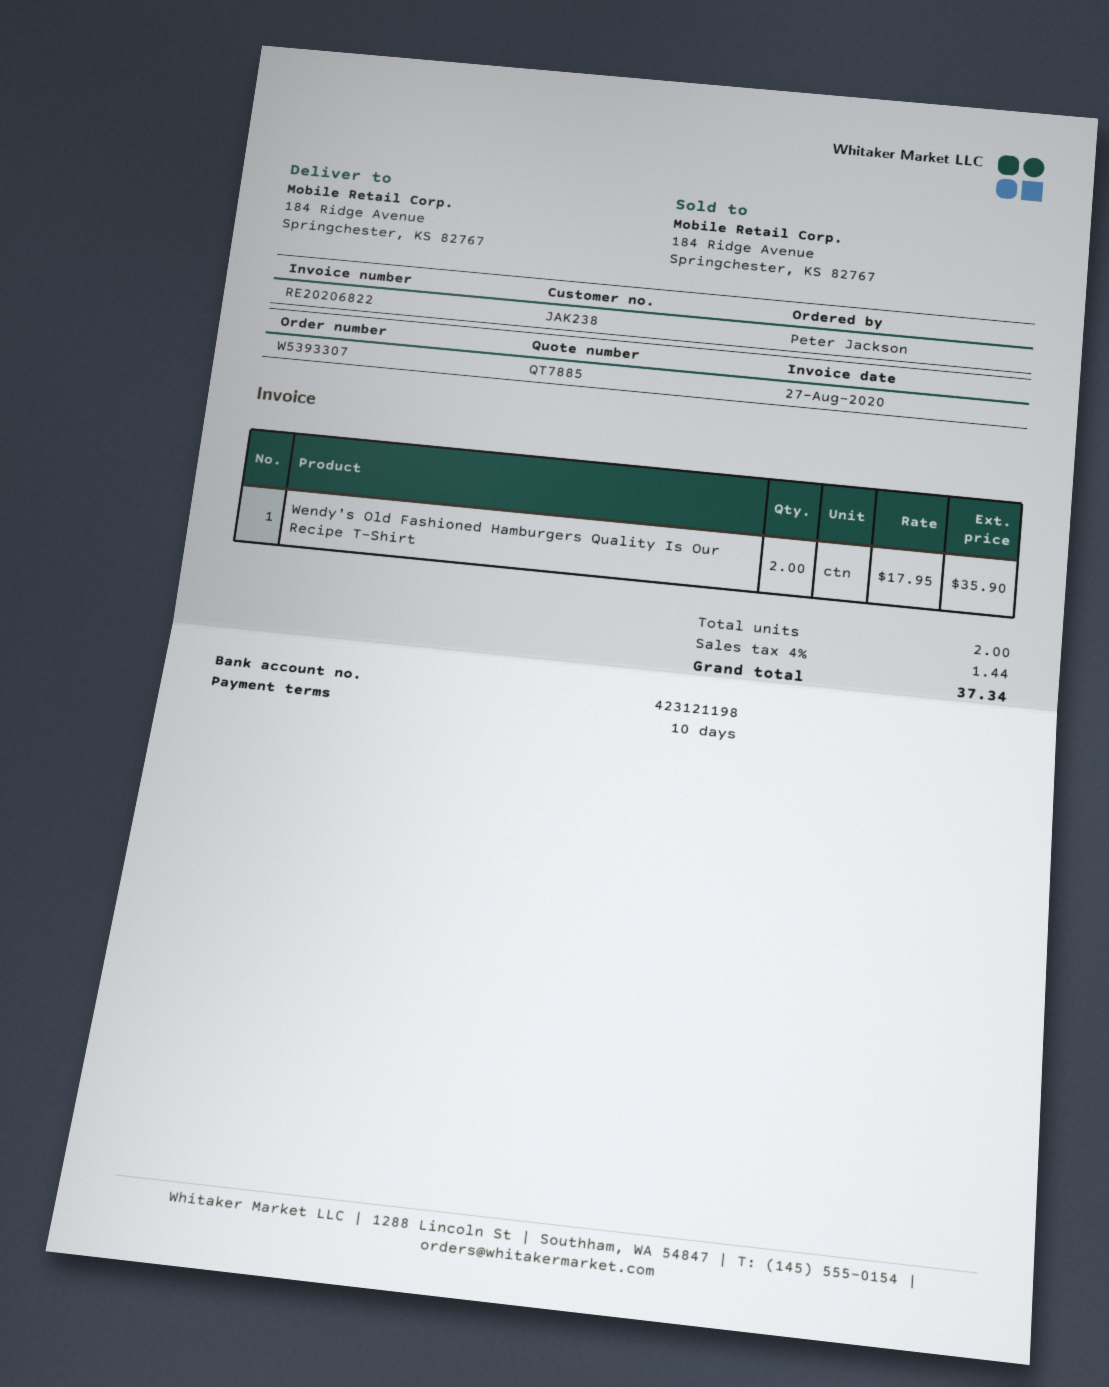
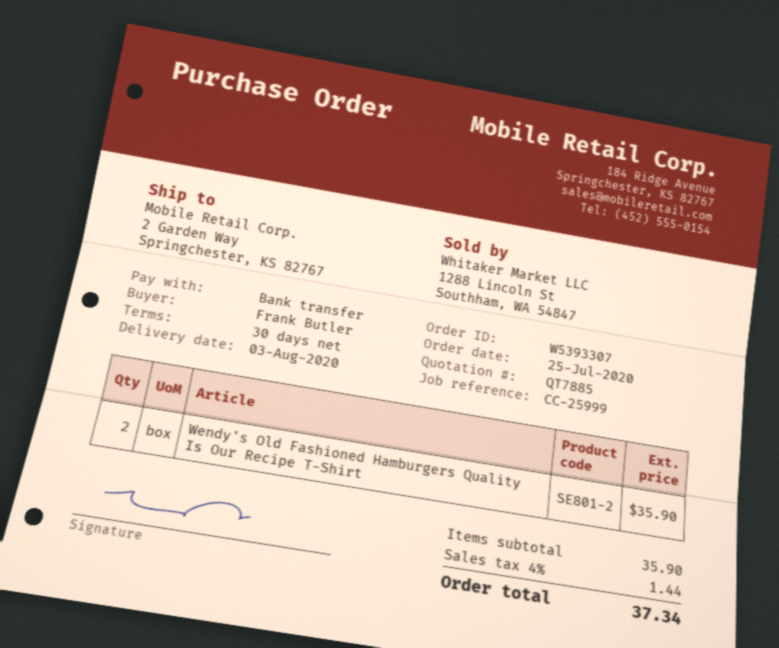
payment terms: 10 days -> 30 days
ordered by: Peter Jackson -> Frank Butler
ship to: 184 Ridge Avenue, Springchester, KS 82767 -> 2 Garden Way, Springchester, KS 82767

